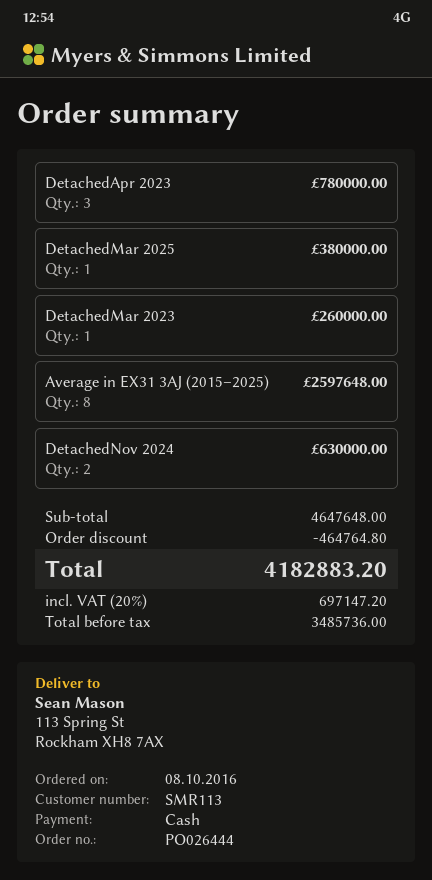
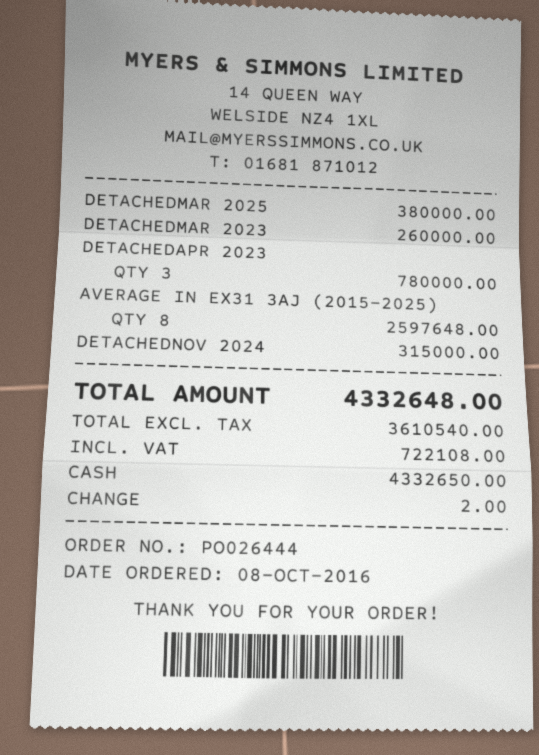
DetachedNov 2024: 2 for 630000.00 -> 1 for 315000.00
discount: 464764.80 -> none
net: 3485736.00 -> 3610540.00
tax: 697147.20 -> 722108.00
total: 4182883.20 -> 4332648.00

